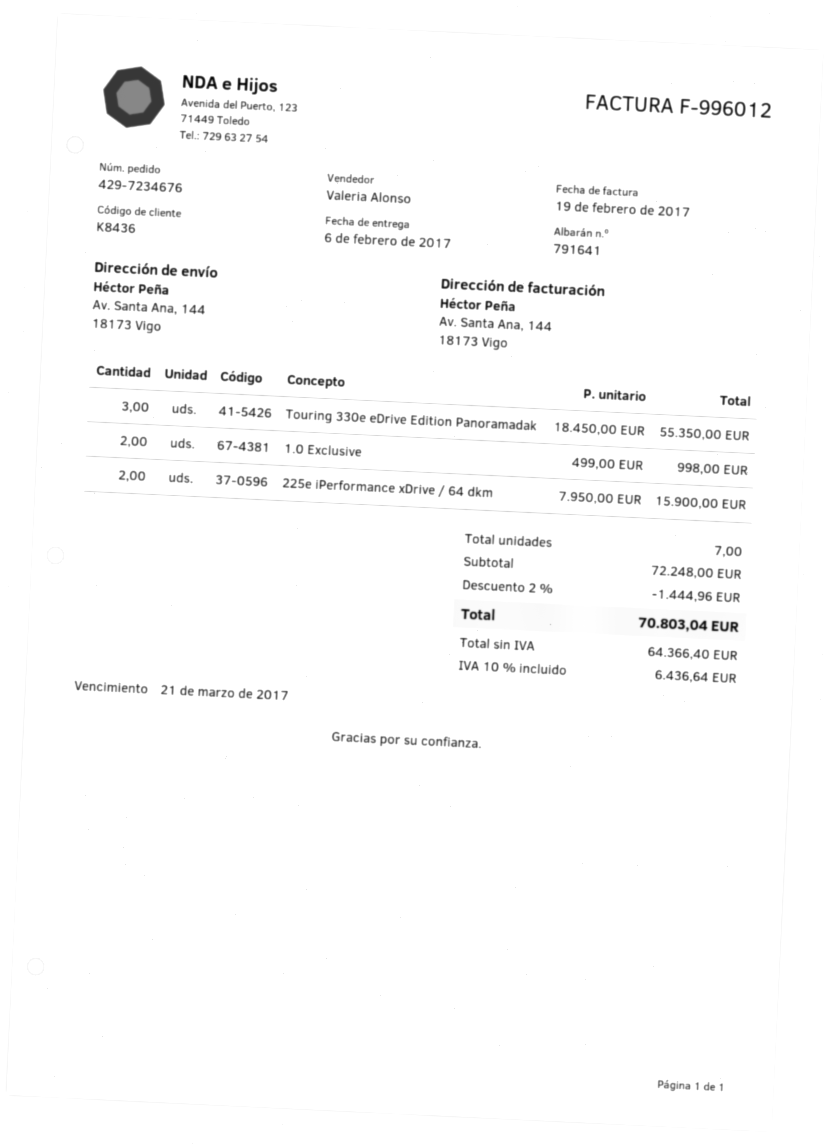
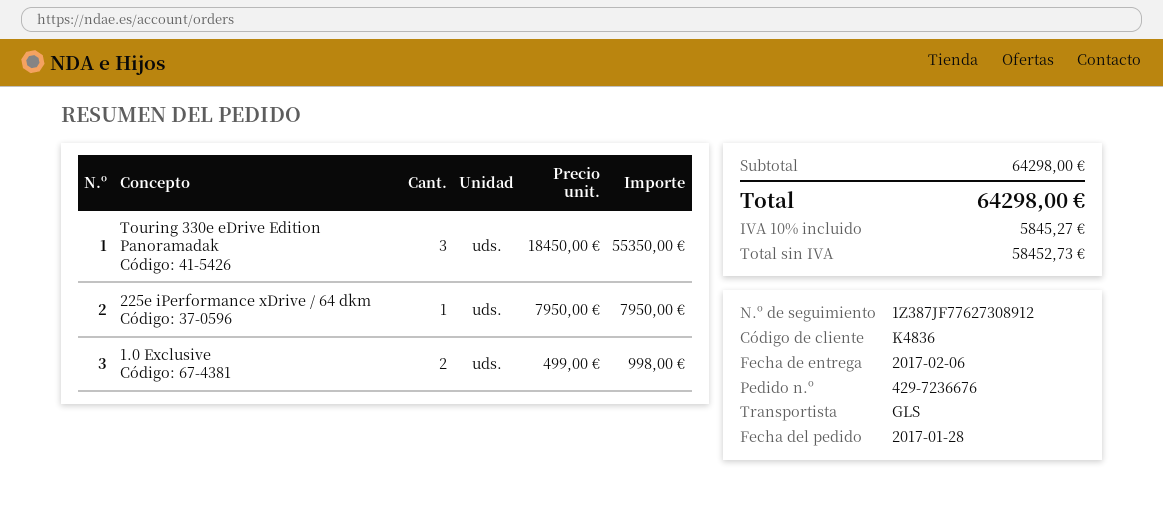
order number: 429-7234676 -> 429-7236676
customer number: K8436 -> K4836
225e iPerformance xDrive / 64 dkm: 2 x 7950.00 = 15900.00 -> 1 x 7950.00 = 7950.00
subtotal: 72248.00 -> 64298.00
discount: 2% = 1444.96 -> none
net: 64366.40 -> 58452.73
tax: 10% = 6436.64 -> 10% = 5845.27
total: 70803.04 -> 64298.00

